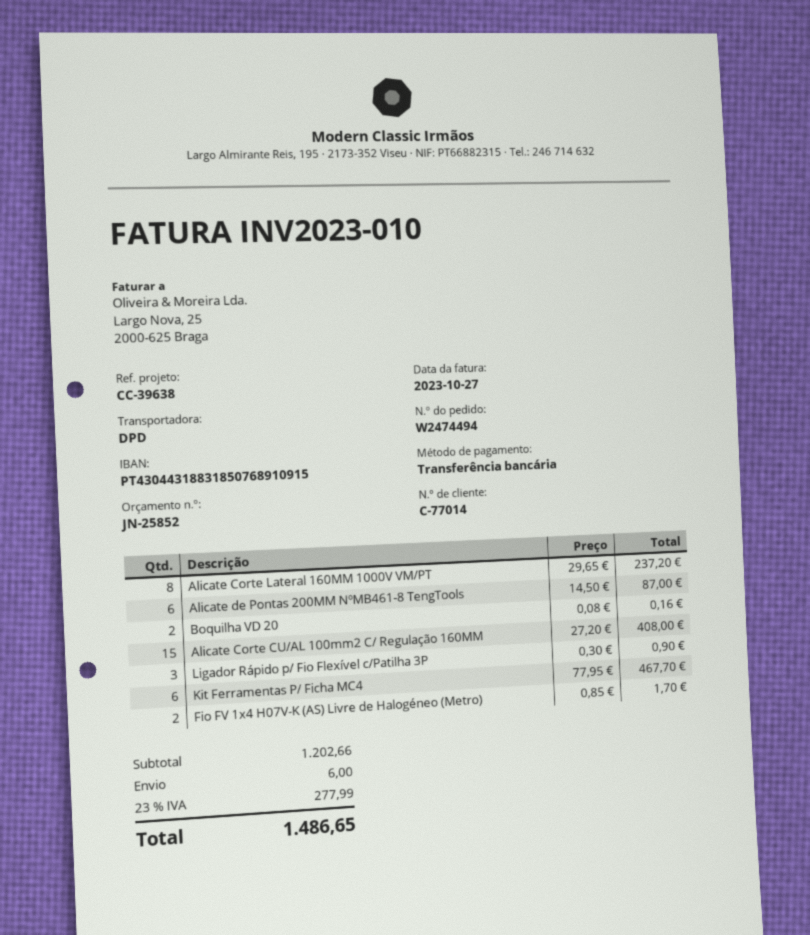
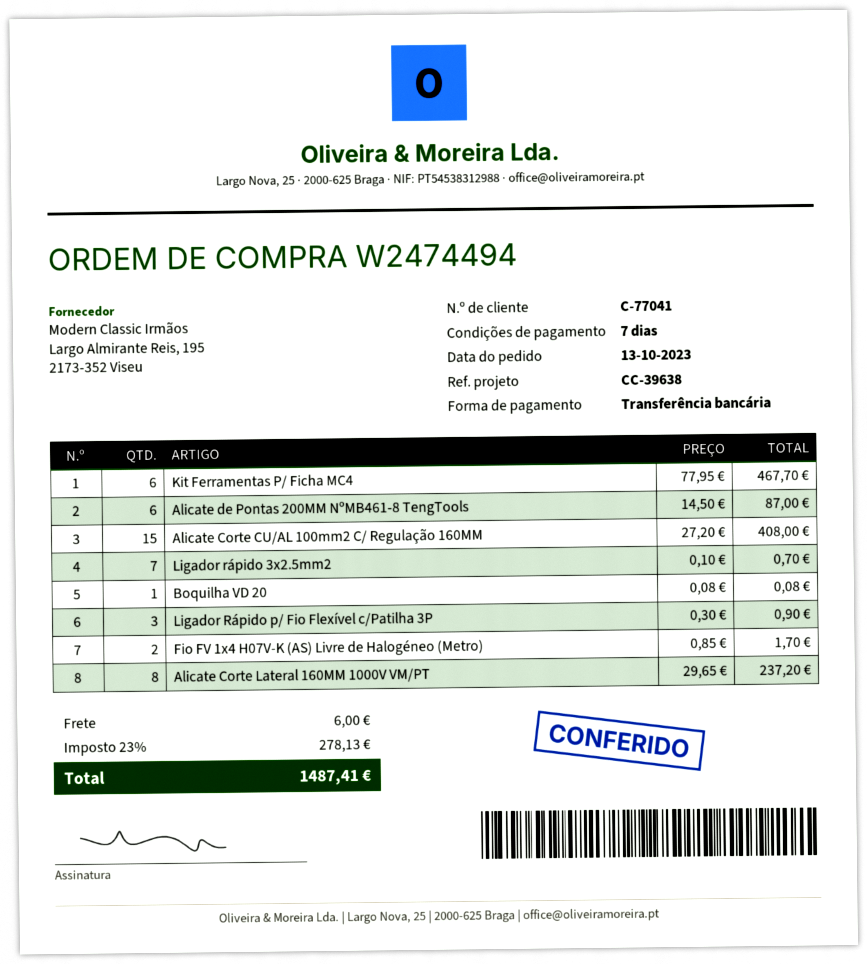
customer number: C-77014 -> C-77041
Boquilha VD 20: 2 x 0.08 = 0.16 -> 1 x 0.08 = 0.08
Ligador rápido 3x2.5mm2: none -> 7 x 0.10 = 0.70
tax: 23% = 277.99 -> 23% = 278.13
total: 1486.65 -> 1487.41

